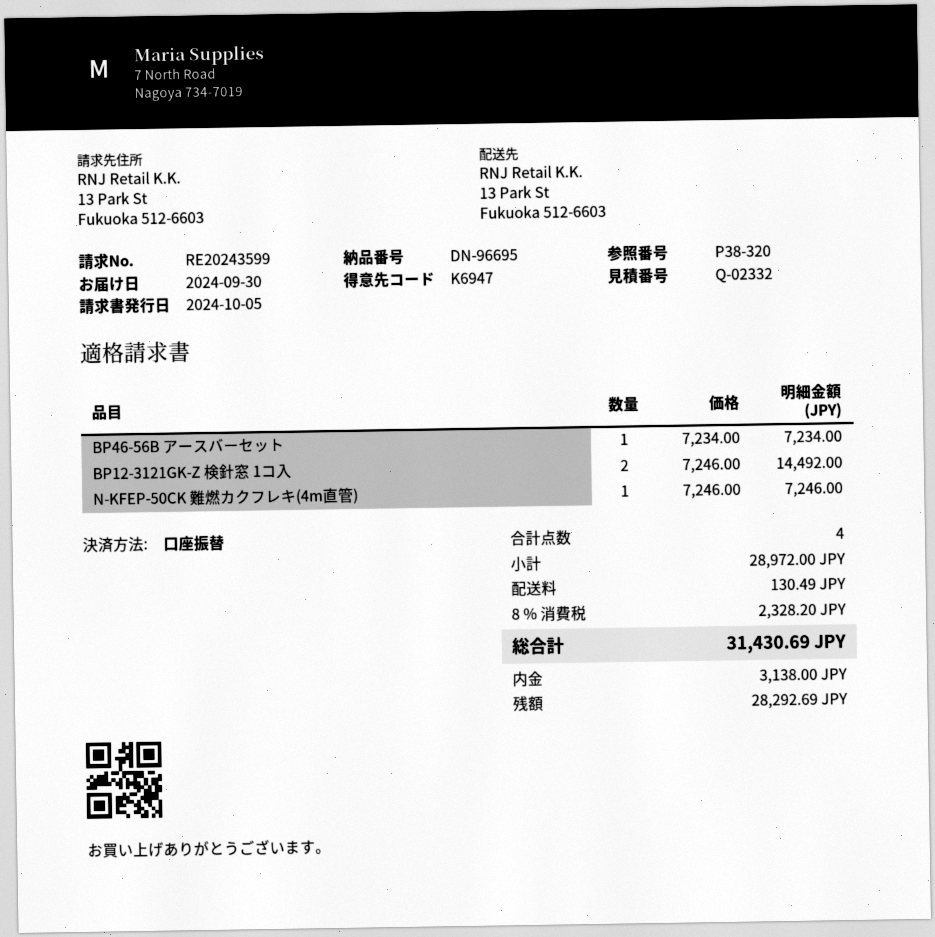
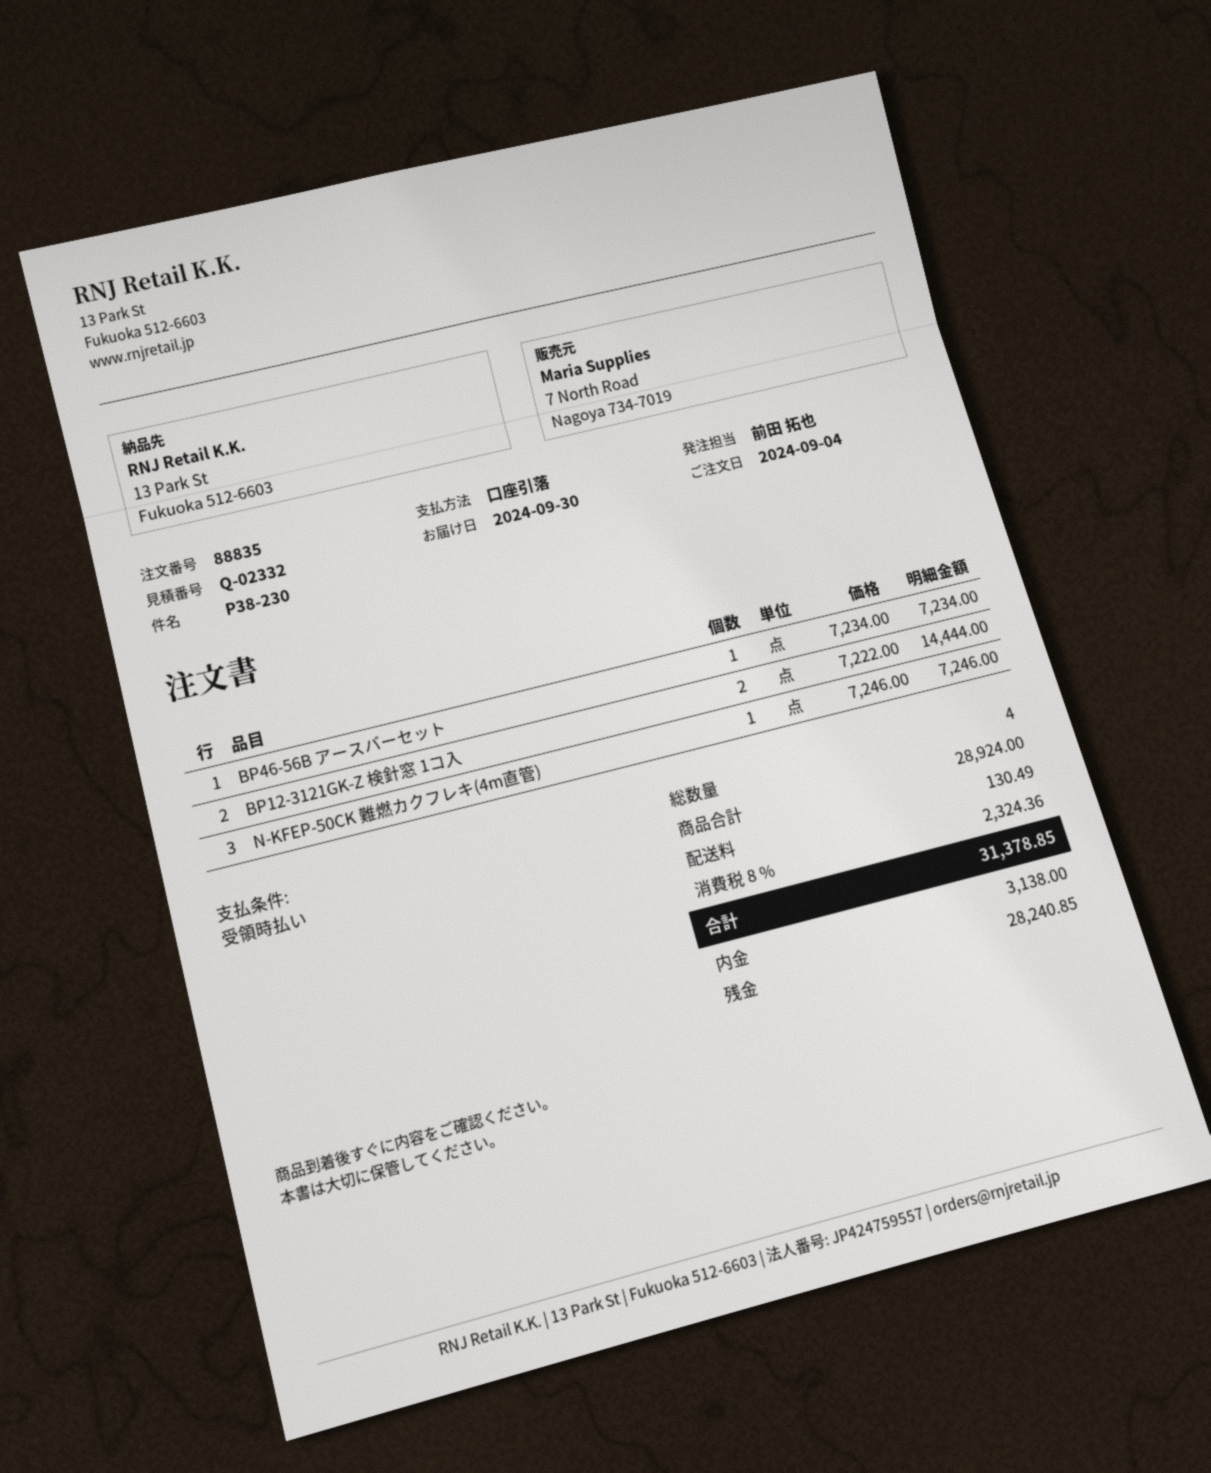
reference: P38-320 -> P38-230
BP12-3121GK-Z 検針窓 1コ入: 2 x 7246.00 = 14492.00 -> 2 x 7222.00 = 14444.00
subtotal: 28972.00 -> 28924.00
tax: 8% = 2328.20 -> 8% = 2324.36
total: 31430.69 -> 31378.85
balance: 28292.69 -> 28240.85

